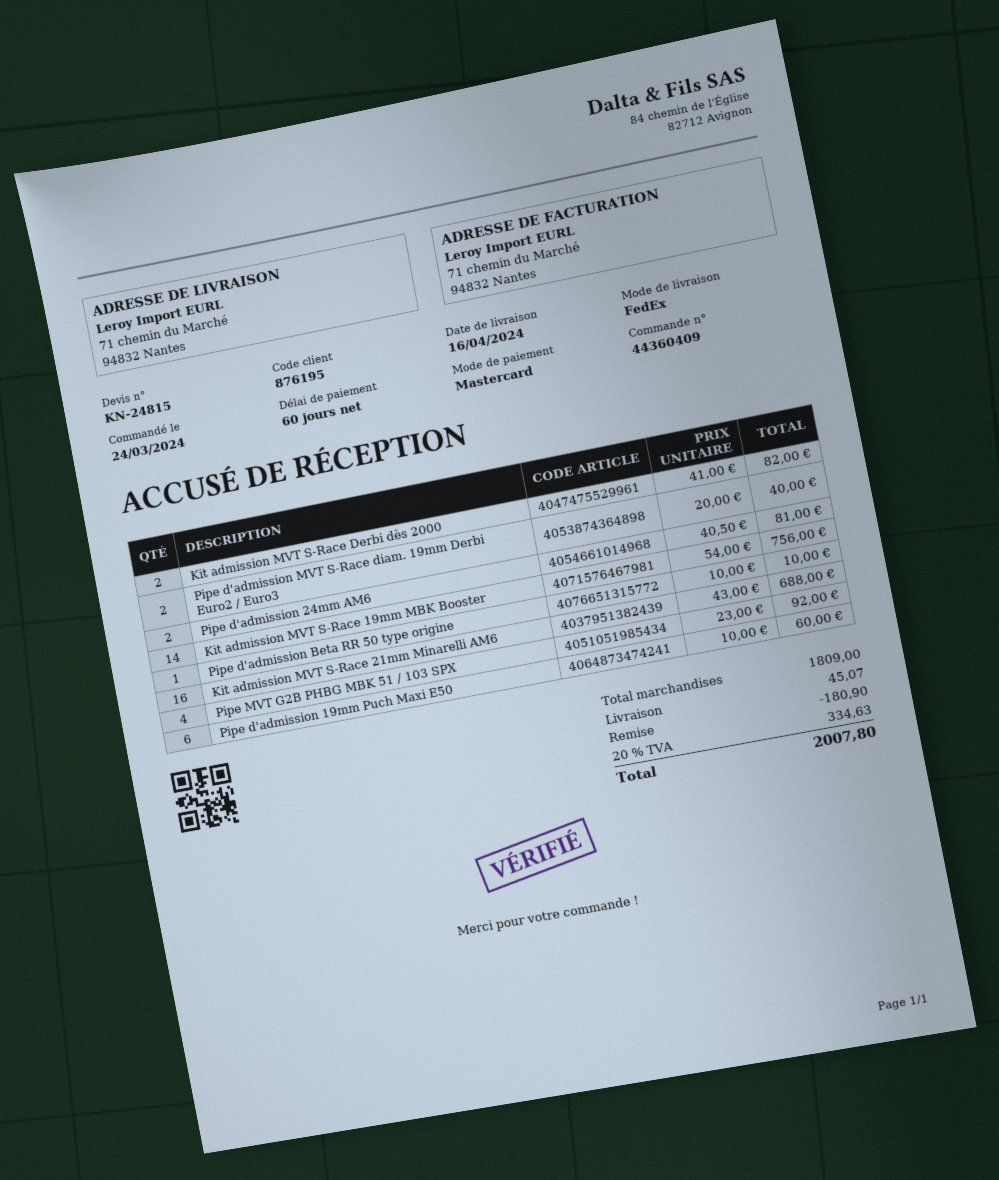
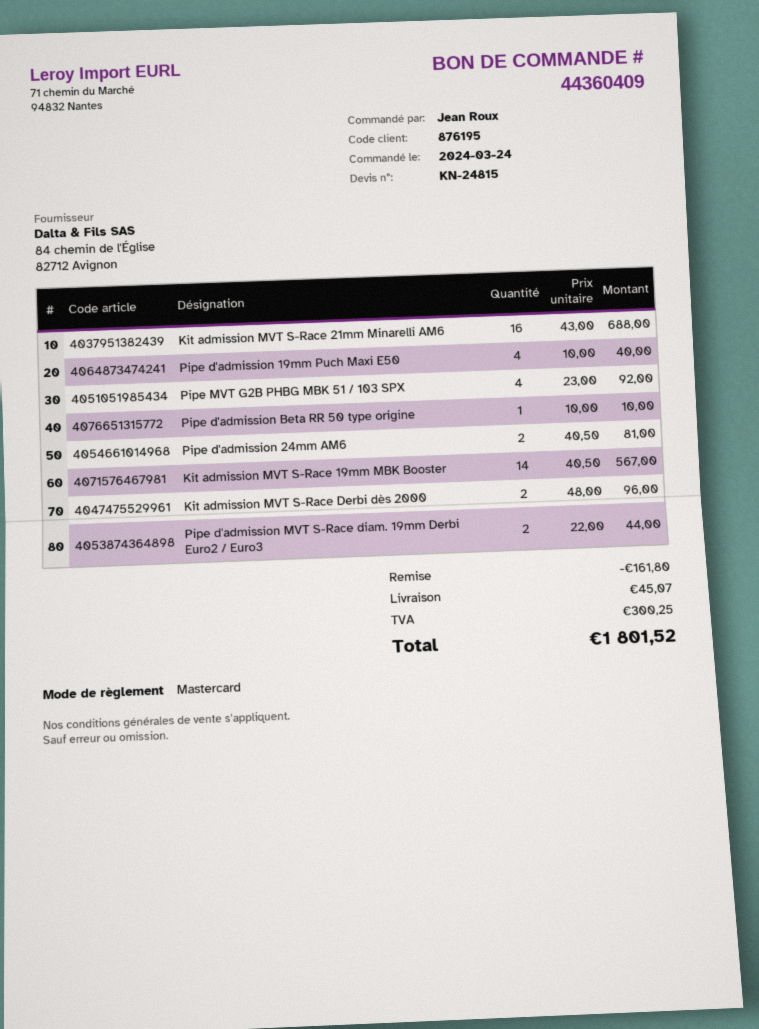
Kit admission MVT S-Race Derbi dès 2000: 2 x 41.00 = 82.00 -> 2 x 48.00 = 96.00
Pipe d'admission MVT S-Race diam. 19mm Derbi Euro2 / Euro3: 2 x 20.00 = 40.00 -> 2 x 22.00 = 44.00
Kit admission MVT S-Race 19mm MBK Booster: 14 x 54.00 = 756.00 -> 14 x 40.50 = 567.00
Pipe d'admission 19mm Puch Maxi E50: 6 x 10.00 = 60.00 -> 4 x 10.00 = 40.00
discount: 180.90 -> 161.80
tax: 334.63 -> 300.25
total: 2007.80 -> 1801.52

